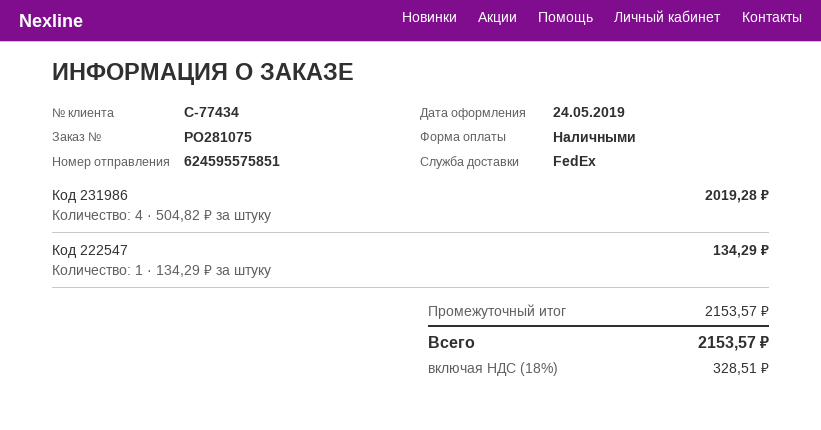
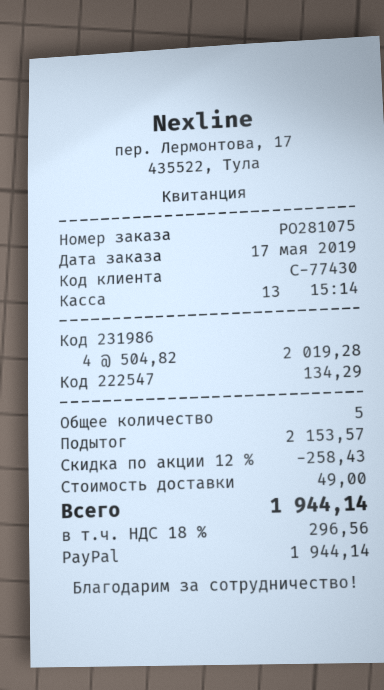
order date: 2019-05-24 -> 2019-05-17
customer number: C-77434 -> C-77430
payment method: cash -> PayPal
discount: none -> 12% = 258.43
shipping: none -> 49.00
tax: 18% = 328.51 -> 18% = 296.56
total: 2153.57 -> 1944.14

